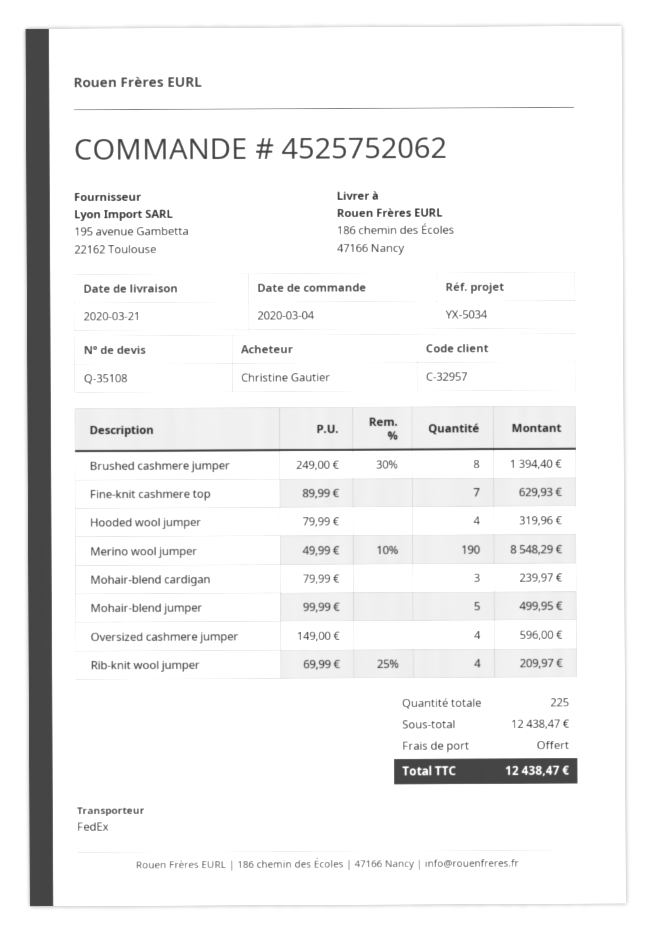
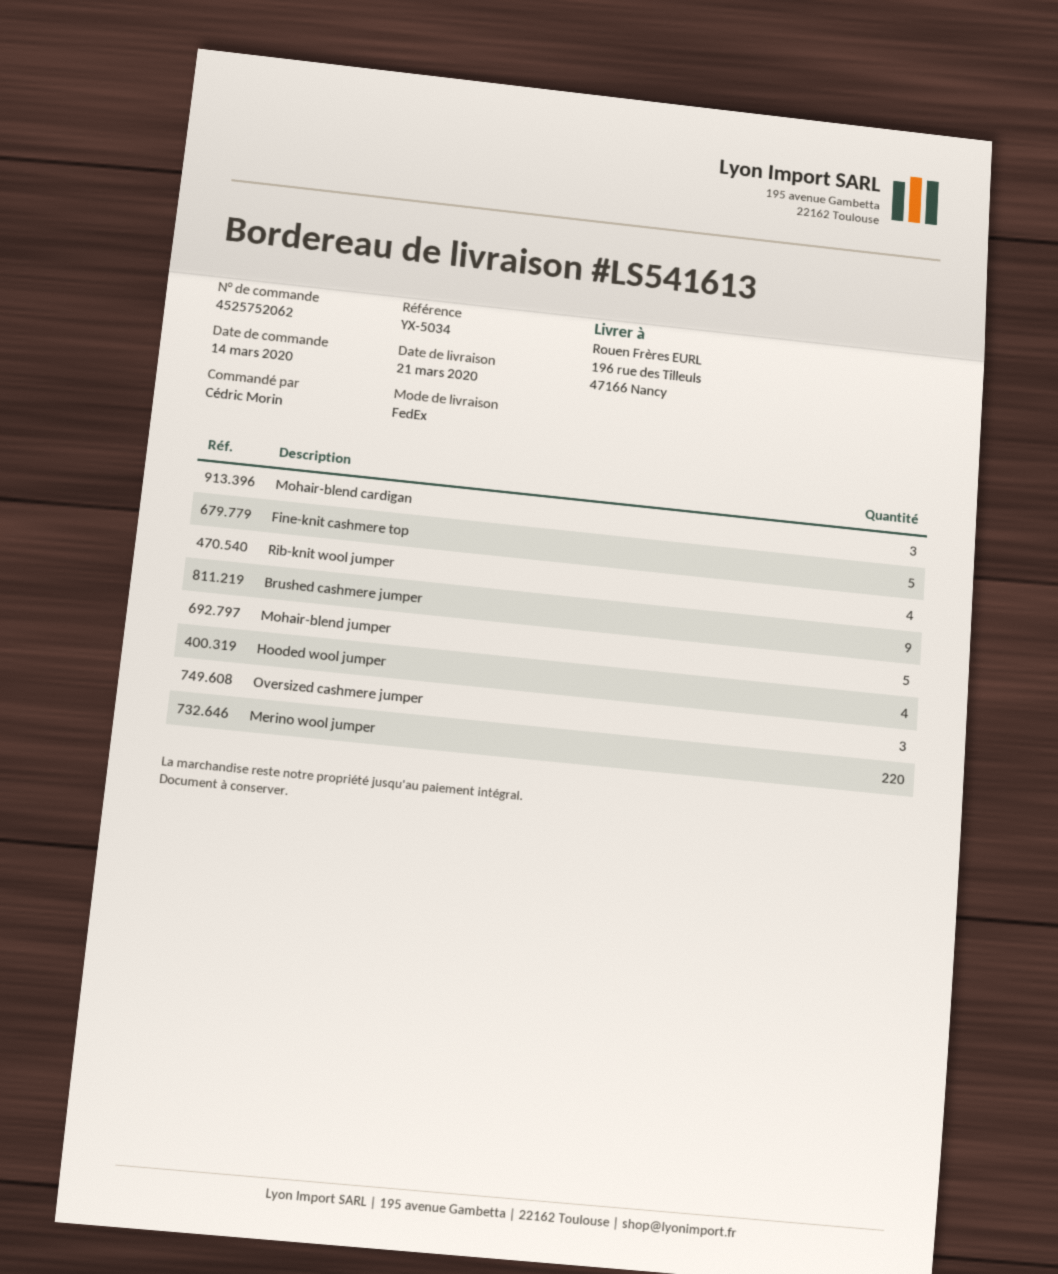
order date: 2020-03-04 -> 2020-03-14
ordered by: Christine Gautier -> Cédric Morin
ship to: 186 chemin des Écoles, 47166 Nancy -> 196 rue des Tilleuls, 47166 Nancy
Brushed cashmere jumper: 8 -> 9
Fine-knit cashmere top: 7 -> 5
Merino wool jumper: 190 -> 220
Oversized cashmere jumper: 4 -> 3

